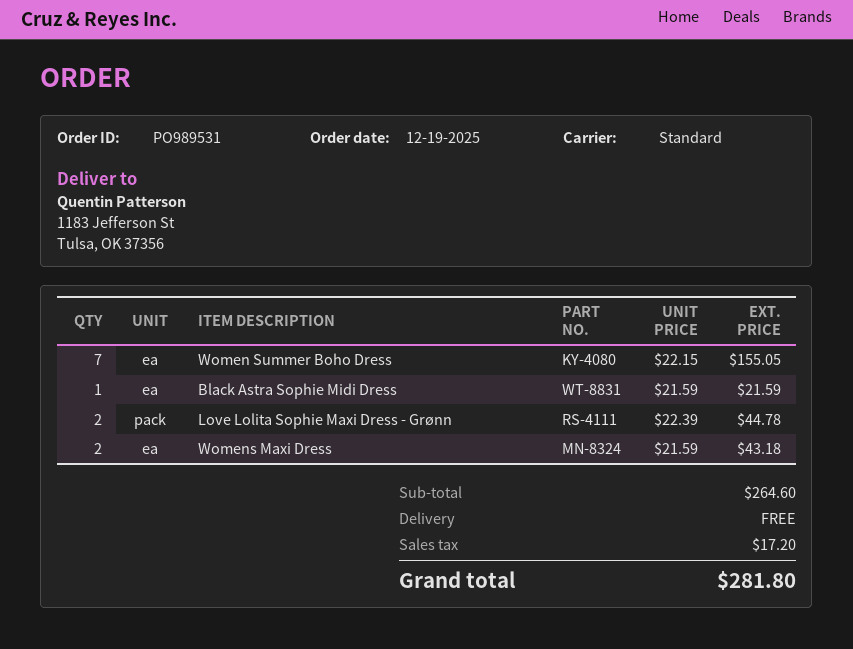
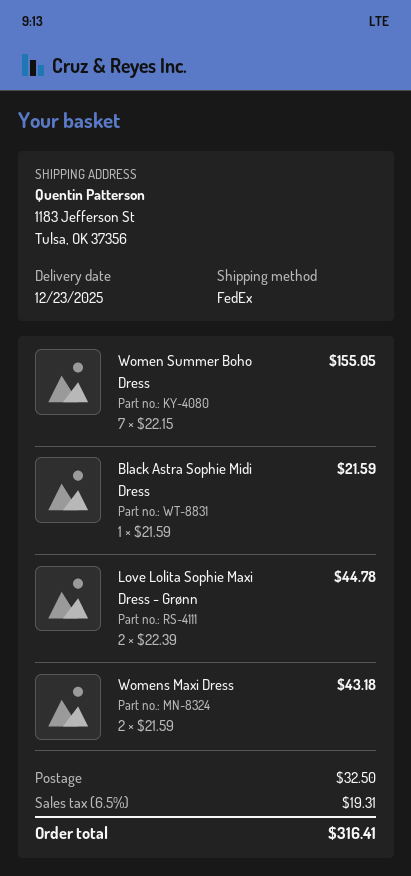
shipping method: standard -> FedEx
shipping: 0.00 -> 32.50
tax: 17.20 -> 19.31
total: 281.80 -> 316.41

